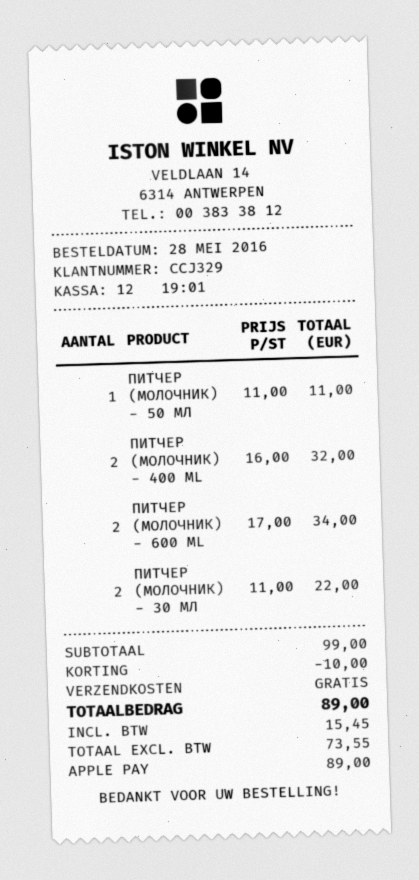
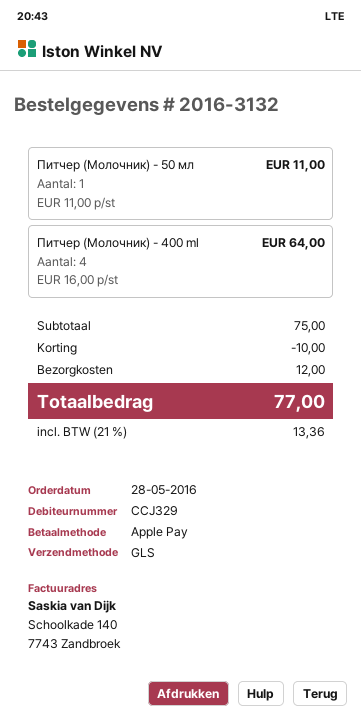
ПИТЧЕР (МОЛОЧНИК) - 400 ML: 2 x 16.00 = 32.00 -> 4 x 16.00 = 64.00
ПИТЧЕР (МОЛОЧНИК) - 600 ML: 2 x 17.00 = 34.00 -> none
ПИТЧЕР (МОЛОЧНИК) - 30 МЛ: 2 x 11.00 = 22.00 -> none
subtotal: 99.00 -> 75.00
shipping: 0.00 -> 12.00
tax: 15.45 -> 13.36
total: 89.00 -> 77.00

